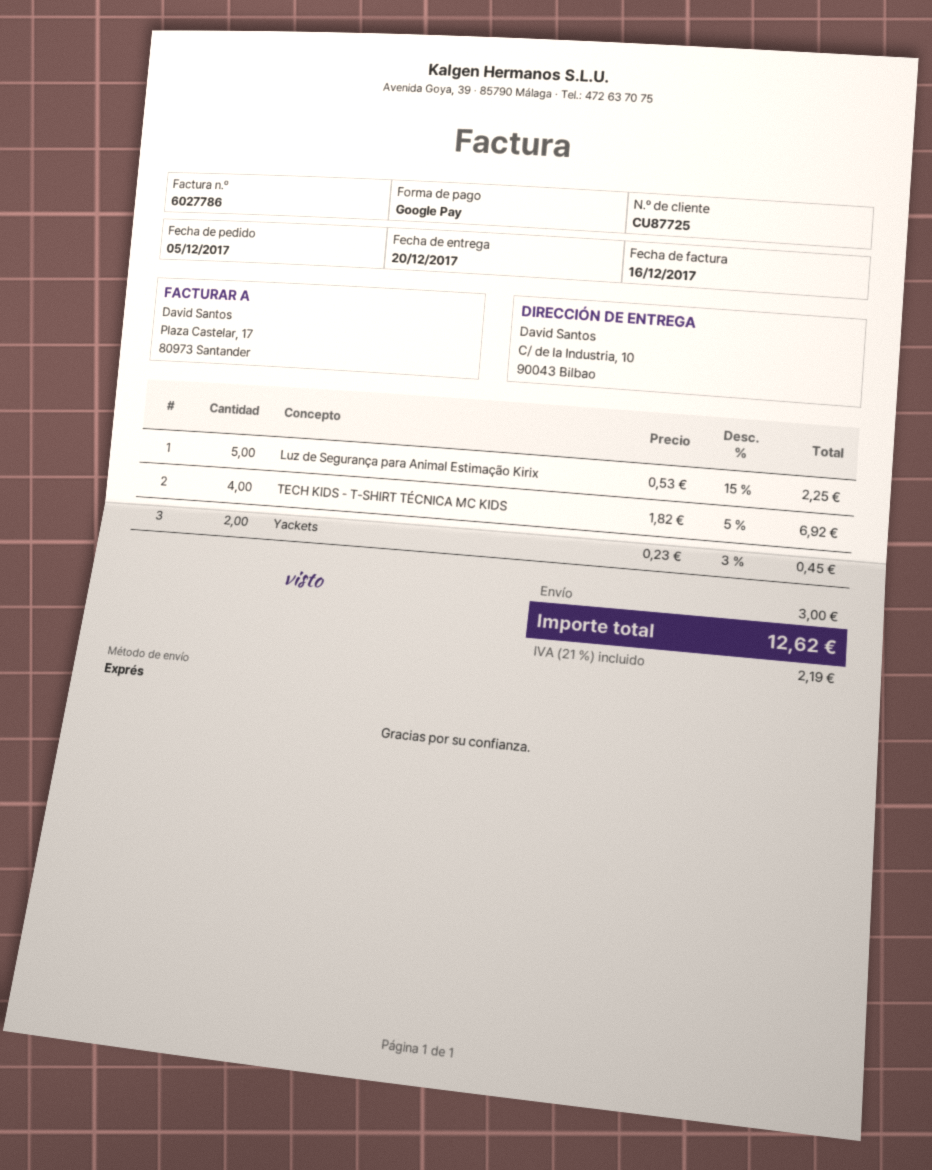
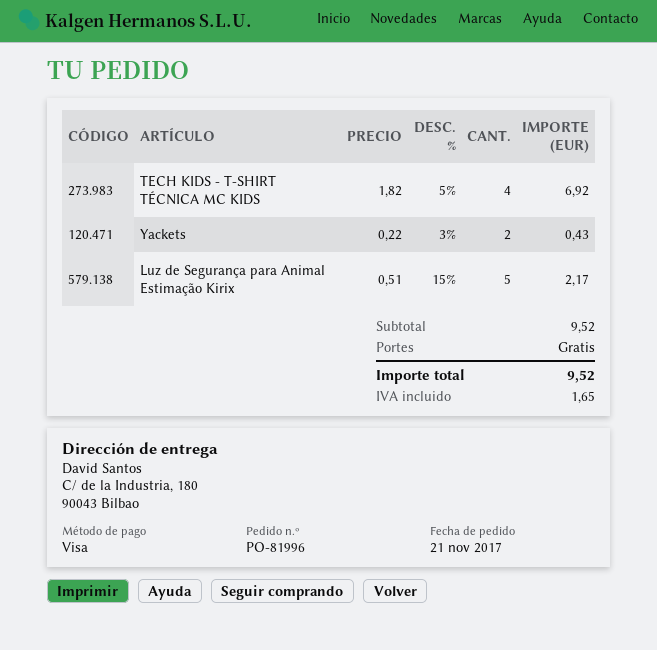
order date: 2017-12-05 -> 2017-11-21
payment method: Google Pay -> Visa
ship to: C/ de la Industria, 10, 90043 Bilbao -> C/ de la Industria, 180, 90043 Bilbao
Luz de Segurança para Animal Estimação Kirix: 5 x 0.53 - 15% = 2.25 -> 5 x 0.51 - 15% = 2.17
Yackets: 2 x 0.23 - 3% = 0.45 -> 2 x 0.22 - 3% = 0.43
shipping: 3.00 -> 0.00
tax: 2.19 -> 1.65
total: 12.62 -> 9.52

